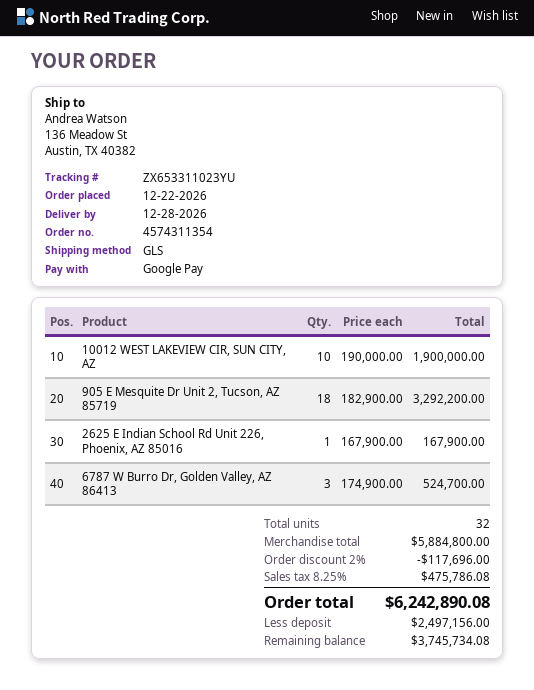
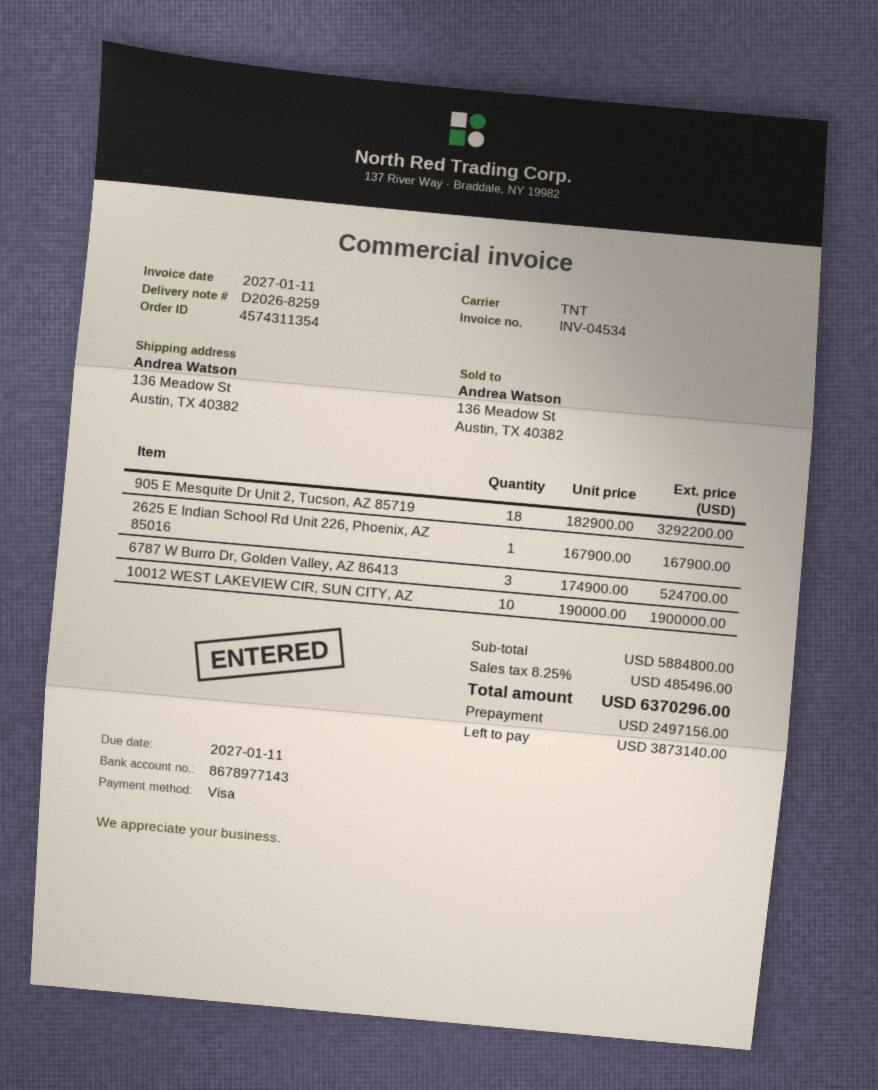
payment method: Google Pay -> Visa
shipping method: GLS -> TNT
discount: 2% = 117696.00 -> none
tax: 8.25% = 475786.08 -> 8.25% = 485496.00
total: 6242890.08 -> 6370296.00
balance: 3745734.08 -> 3873140.00

